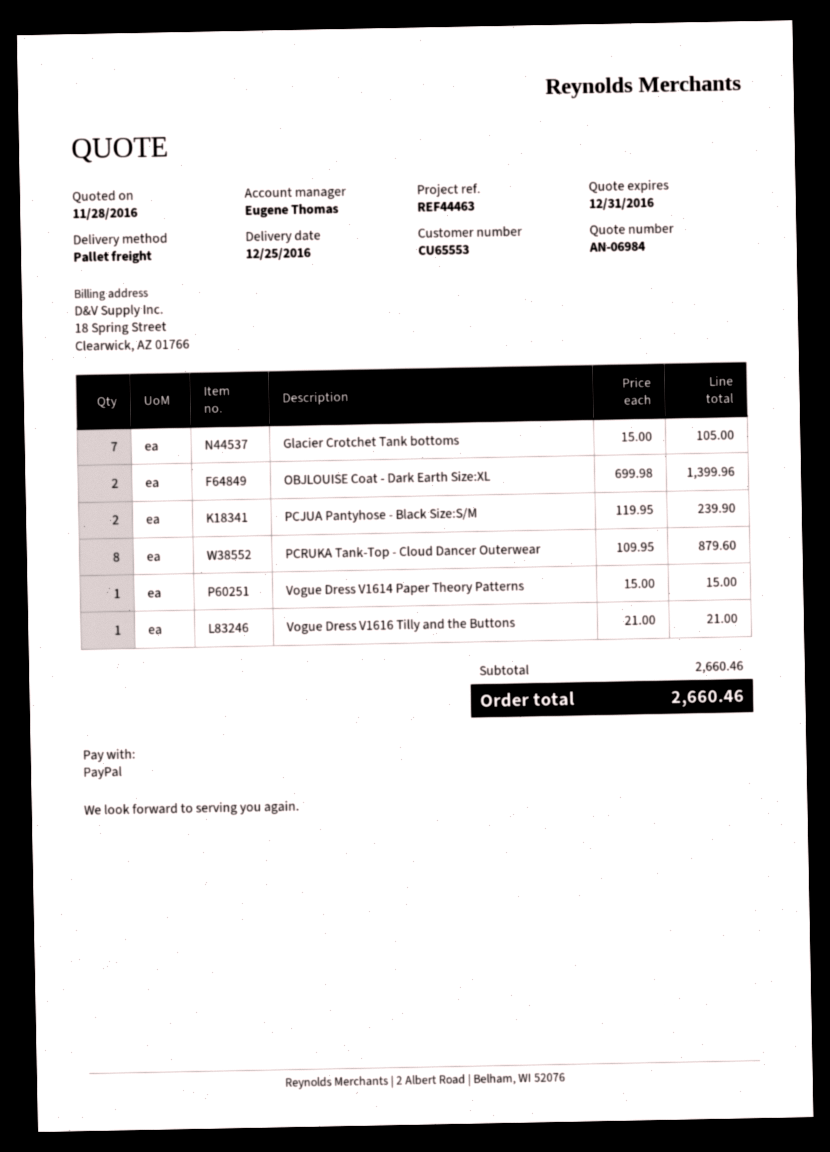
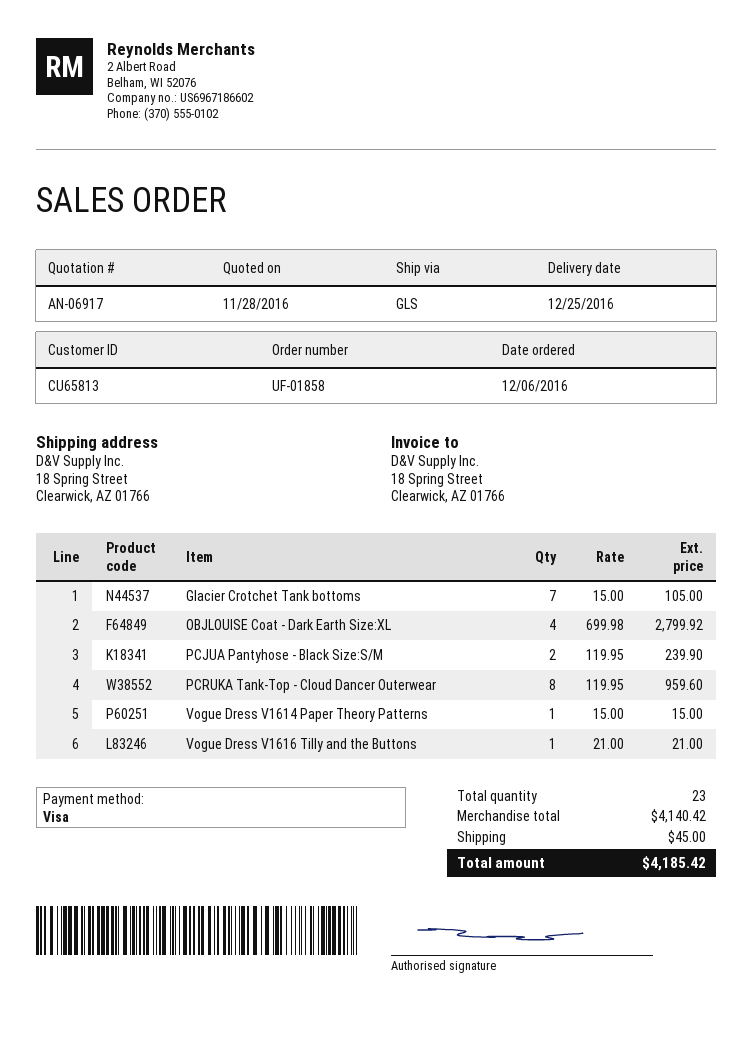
quote number: AN-06984 -> AN-06917
customer number: CU65553 -> CU65813
payment method: PayPal -> Visa
shipping method: pallet freight -> GLS
OBJLOUISE Coat - Dark Earth Size:XL: 2 x 699.98 = 1399.96 -> 4 x 699.98 = 2799.92
PCRUKA Tank-Top - Cloud Dancer Outerwear: 8 x 109.95 = 879.60 -> 8 x 119.95 = 959.60
subtotal: 2660.46 -> 4140.42
shipping: none -> 45.00
total: 2660.46 -> 4185.42

